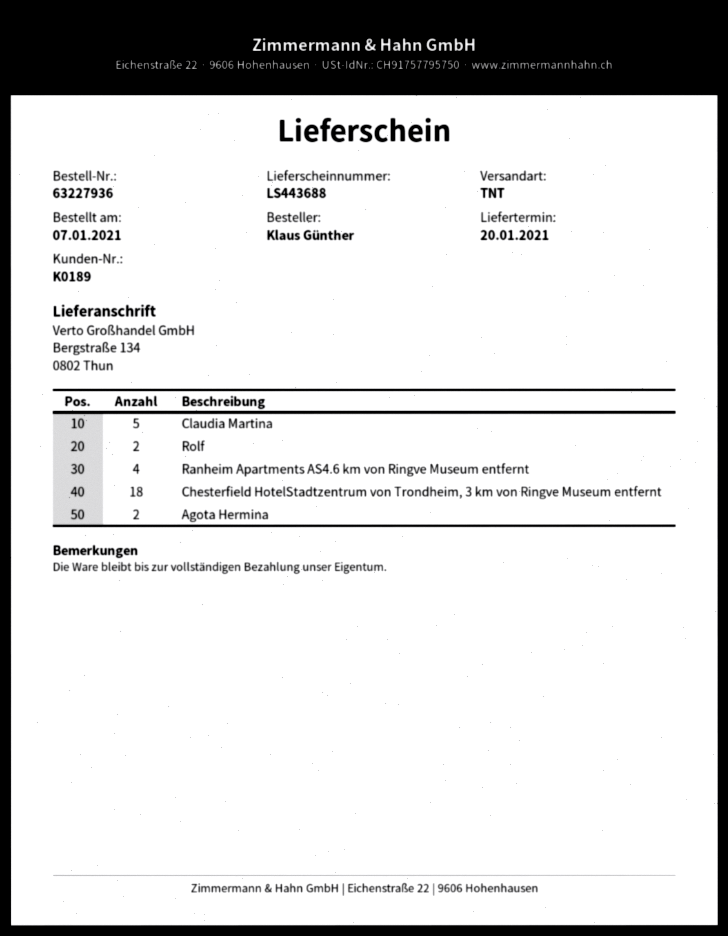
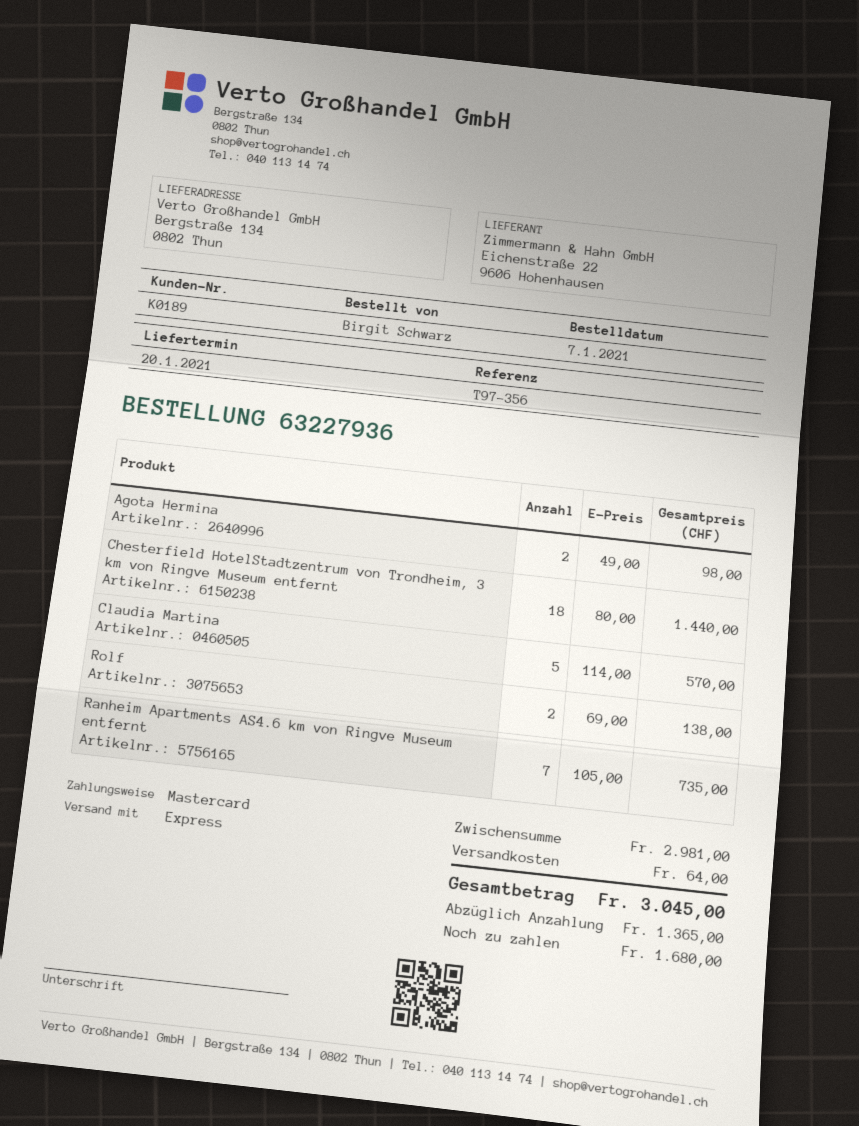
ordered by: Klaus Günther -> Birgit Schwarz
shipping method: TNT -> express
Ranheim Apartments AS4.6 km von Ringve Museum entfernt: 4 -> 7

